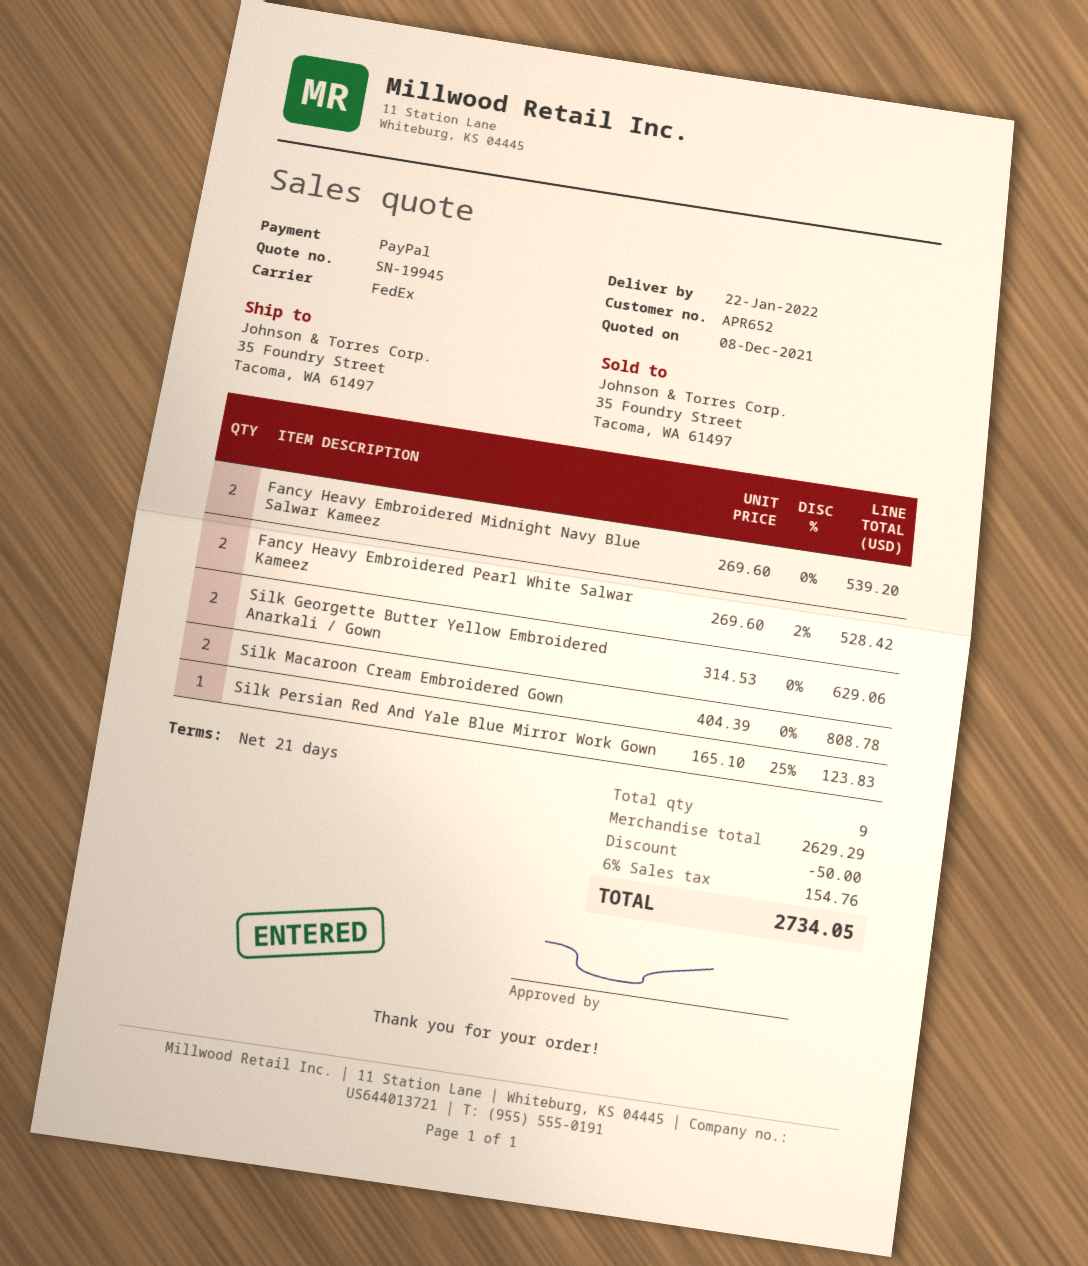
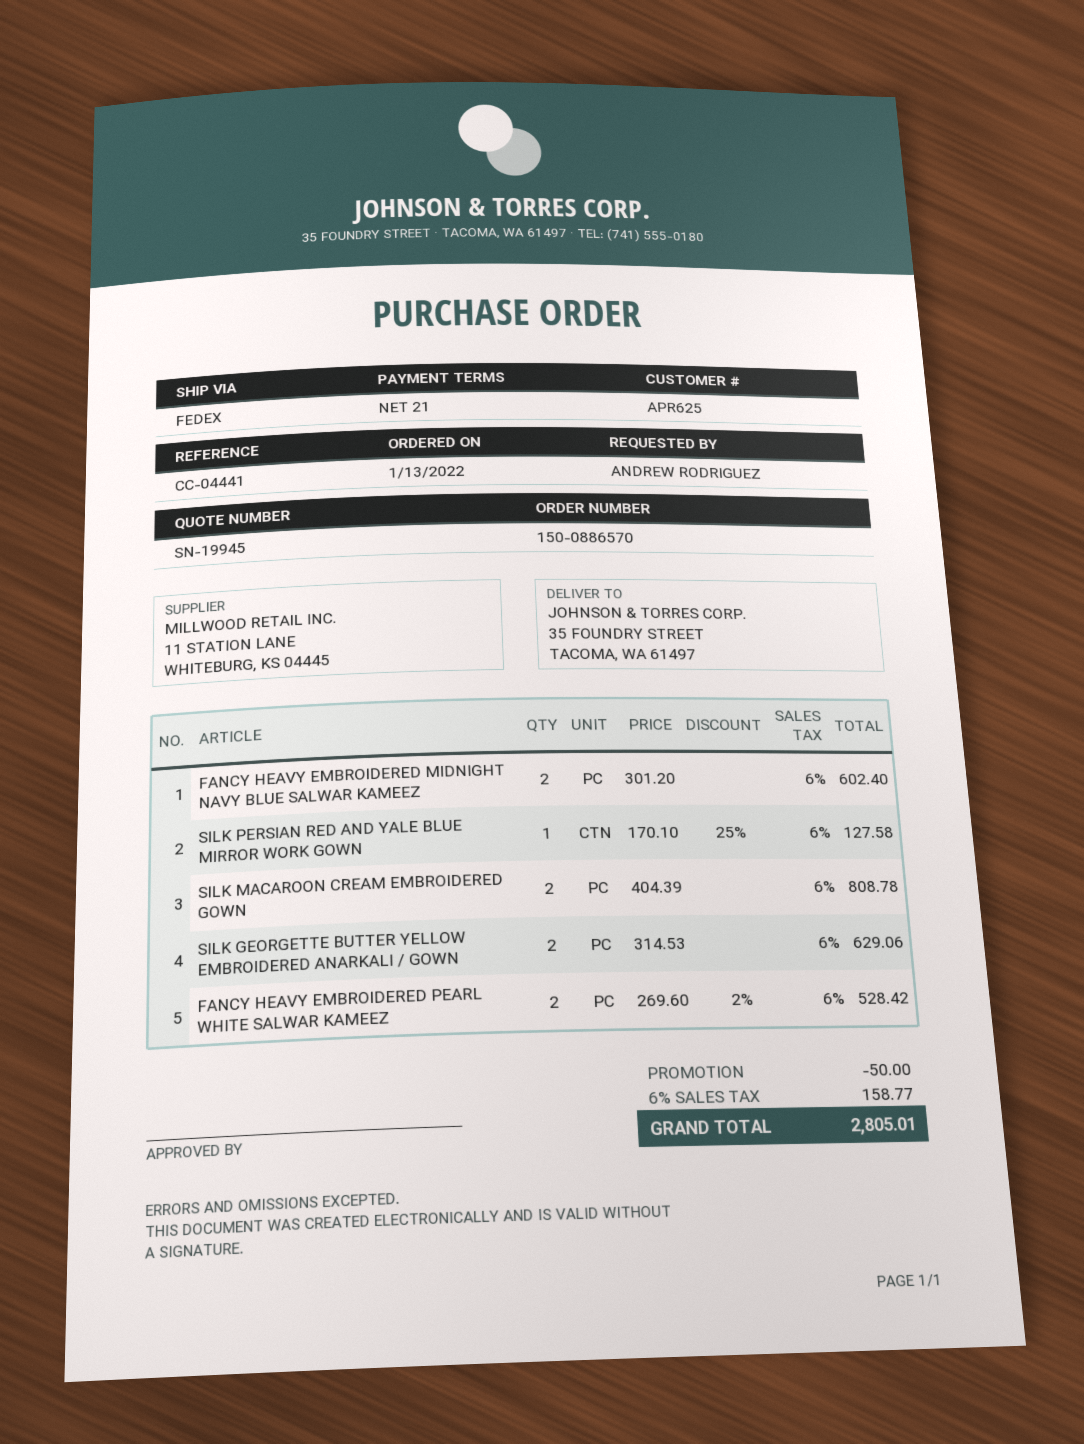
customer number: APR652 -> APR625
Fancy Heavy Embroidered Midnight Navy Blue Salwar Kameez: 2 x 269.60 = 539.20 -> 2 x 301.20 = 602.40
Silk Persian Red And Yale Blue Mirror Work Gown: 1 x 165.10 - 25% = 123.83 -> 1 x 170.10 - 25% = 127.58
tax: 6% = 154.76 -> 6% = 158.77
total: 2734.05 -> 2805.01

